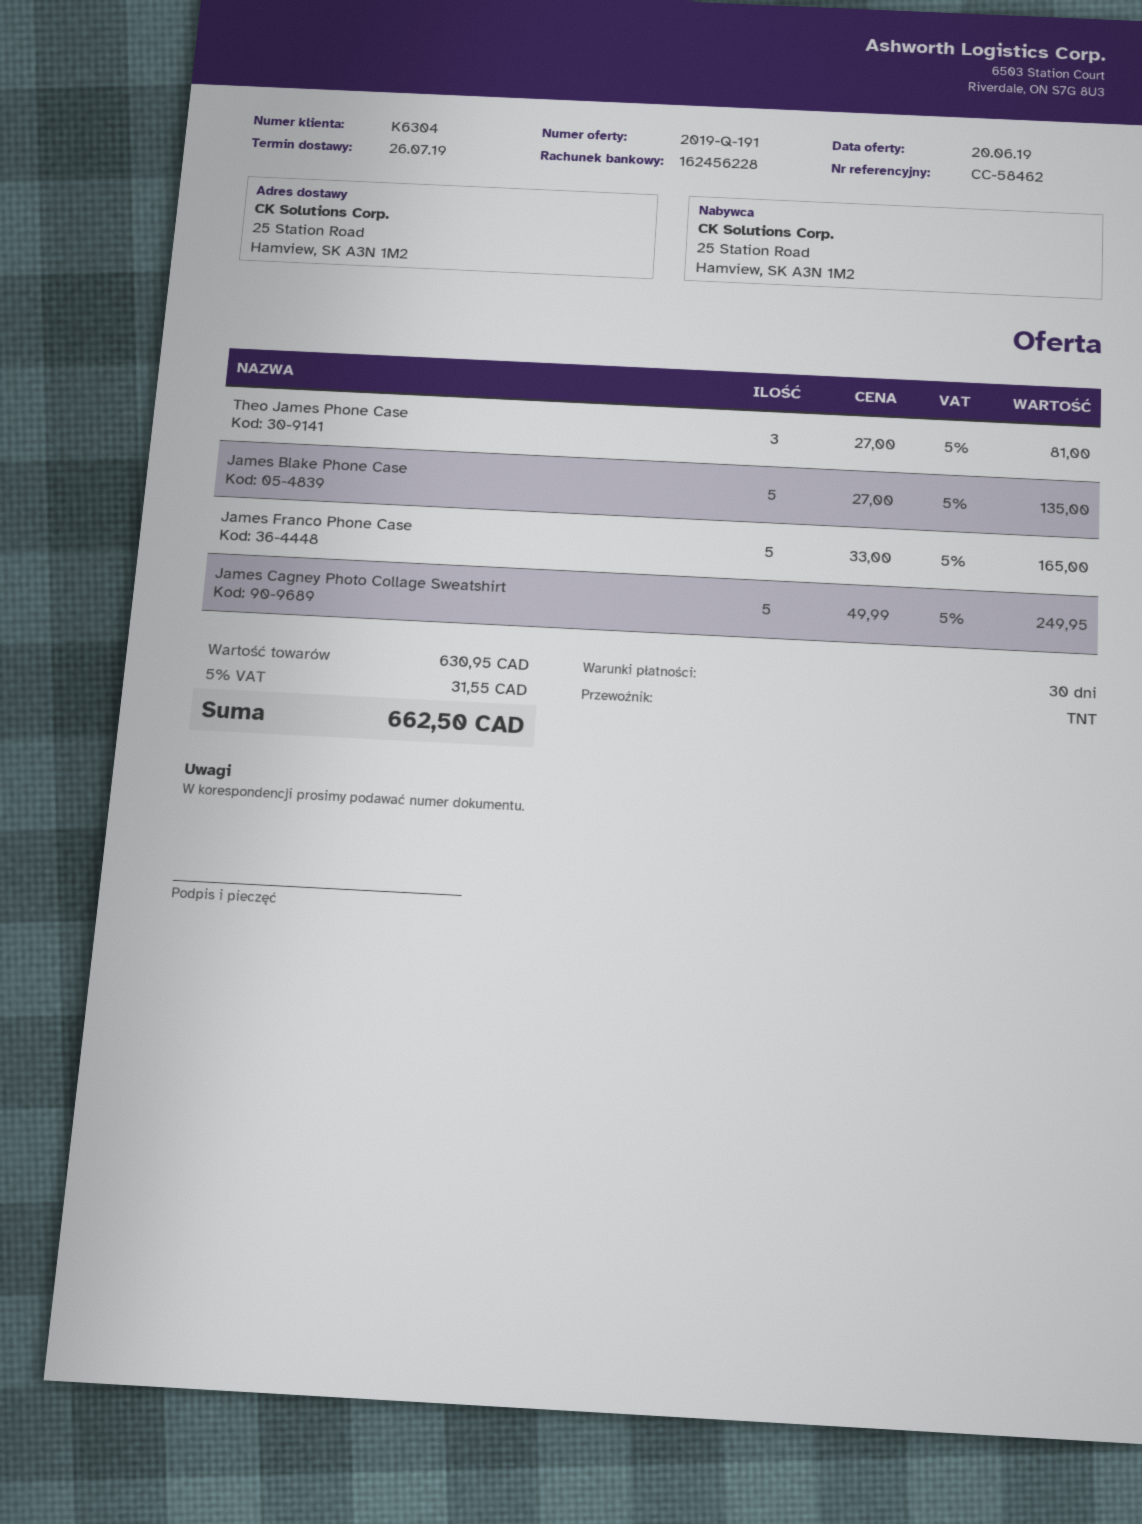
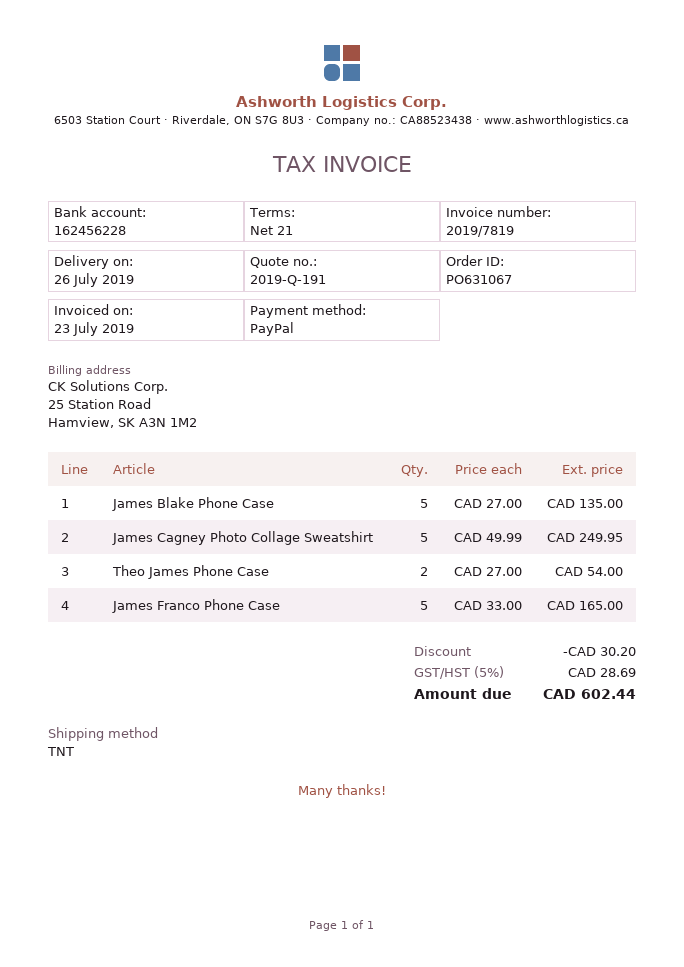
payment terms: 30 days -> 21 days
Theo James Phone Case: 3 x 27.00 = 81.00 -> 2 x 27.00 = 54.00
discount: none -> 30.20
tax: 5% = 31.55 -> 5% = 28.69
total: 662.50 -> 602.44

